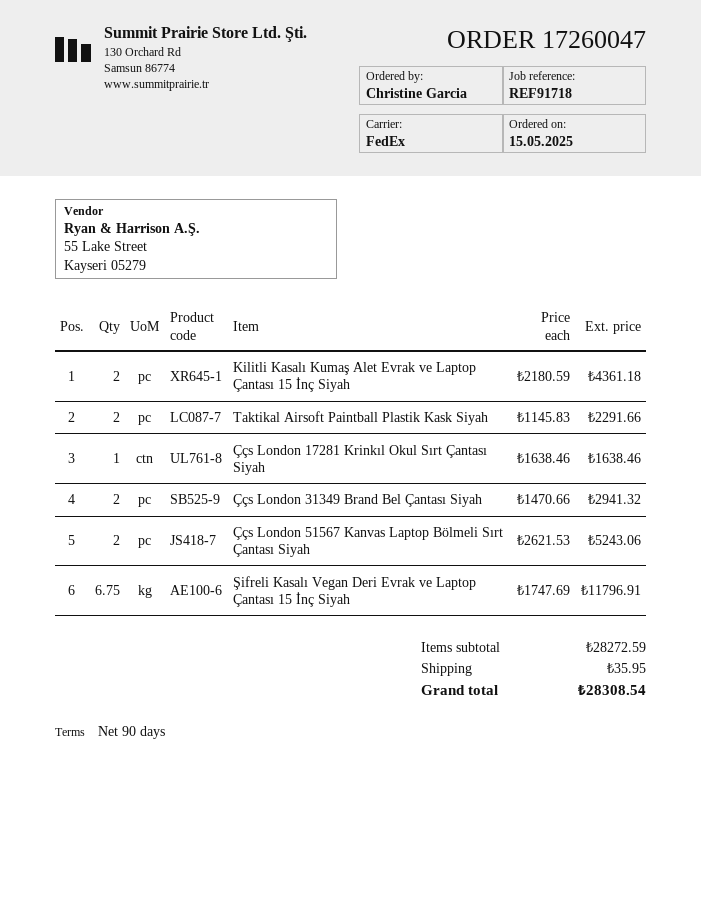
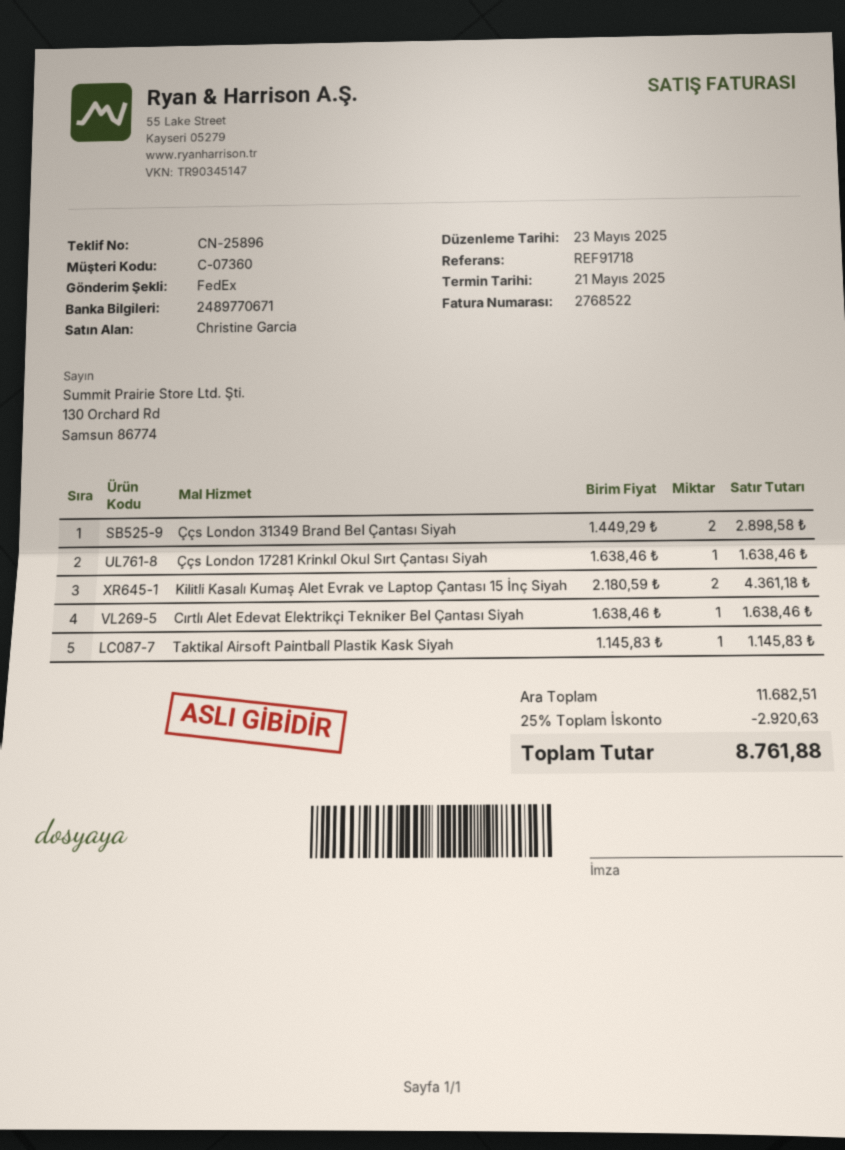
Taktikal Airsoft Paintball Plastik Kask Siyah: 2 x 1145.83 = 2291.66 -> 1 x 1145.83 = 1145.83
Ççs London 31349 Brand Bel Çantası Siyah: 2 x 1470.66 = 2941.32 -> 2 x 1449.29 = 2898.58
Ççs London 51567 Kanvas Laptop Bölmeli Sırt Çantası Siyah: 2 x 2621.53 = 5243.06 -> none
Şifreli Kasalı Vegan Deri Evrak ve Laptop Çantası 15 İnç Siyah: 6.75 x 1747.69 = 11796.91 -> none
Cırtlı Alet Edevat Elektrikçi Tekniker Bel Çantası Siyah: none -> 1 x 1638.46 = 1638.46
subtotal: 28272.59 -> 11682.51
discount: none -> 25% = 2920.63
shipping: 35.95 -> none
total: 28308.54 -> 8761.88

